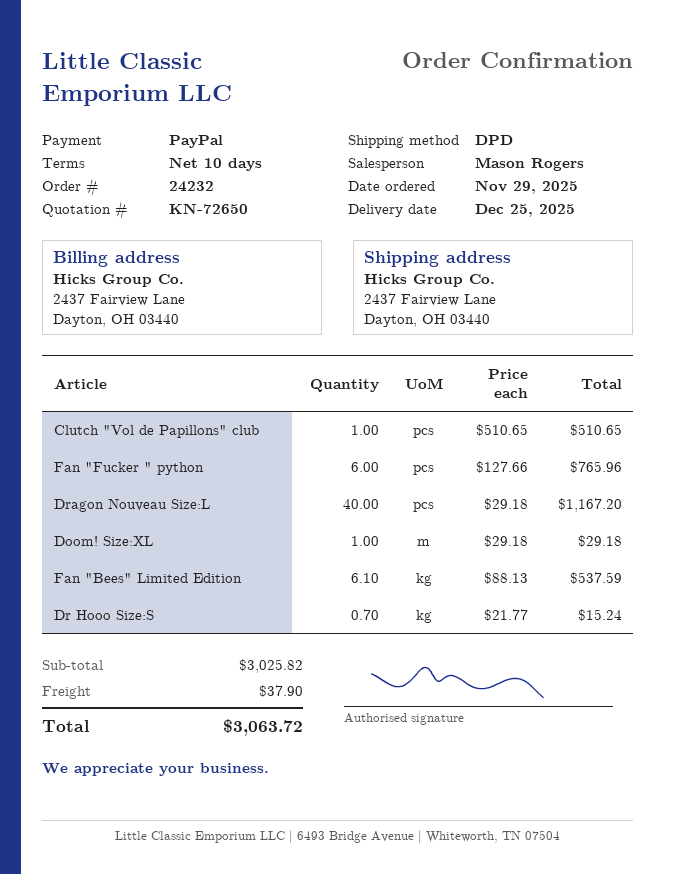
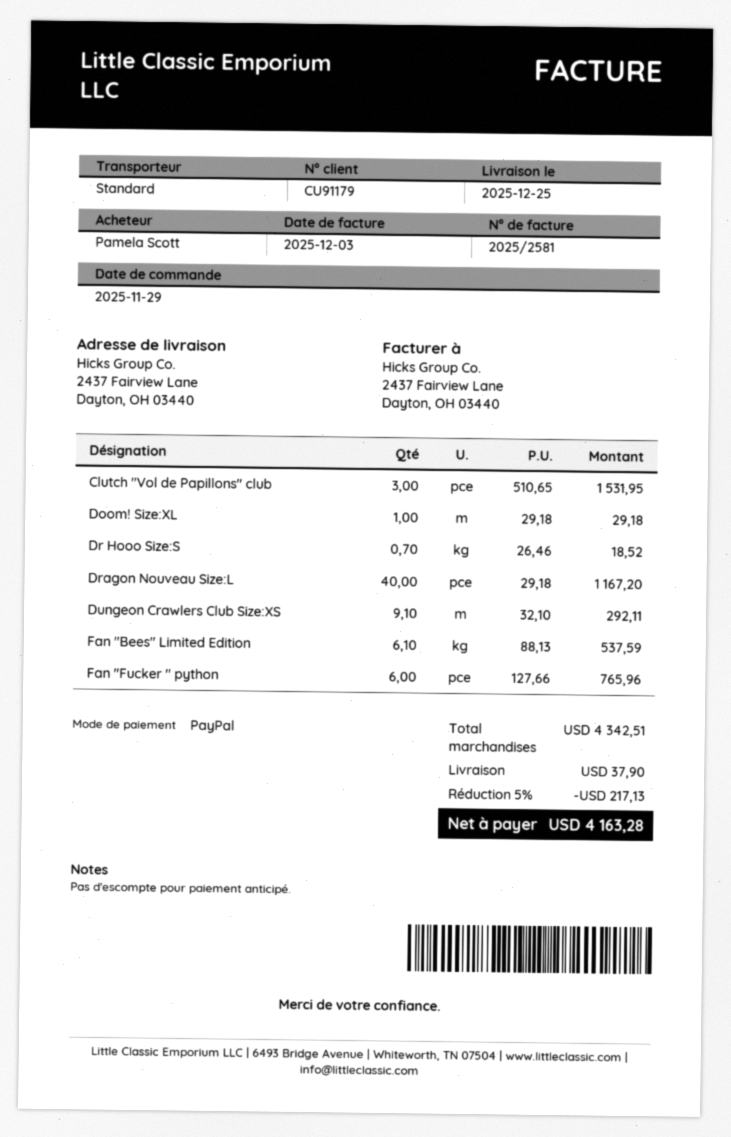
shipping method: DPD -> standard
Clutch "Vol de Papillons" club: 1 x 510.65 = 510.65 -> 3 x 510.65 = 1531.95
Dr Hooo Size:S: 0.7 x 21.77 = 15.24 -> 0.7 x 26.46 = 18.52
Dungeon Crawlers Club Size:XS: none -> 9.1 x 32.10 = 292.11
subtotal: 3025.82 -> 4342.51
discount: none -> 5% = 217.13
total: 3063.72 -> 4163.28

